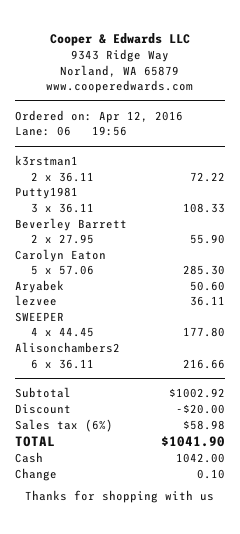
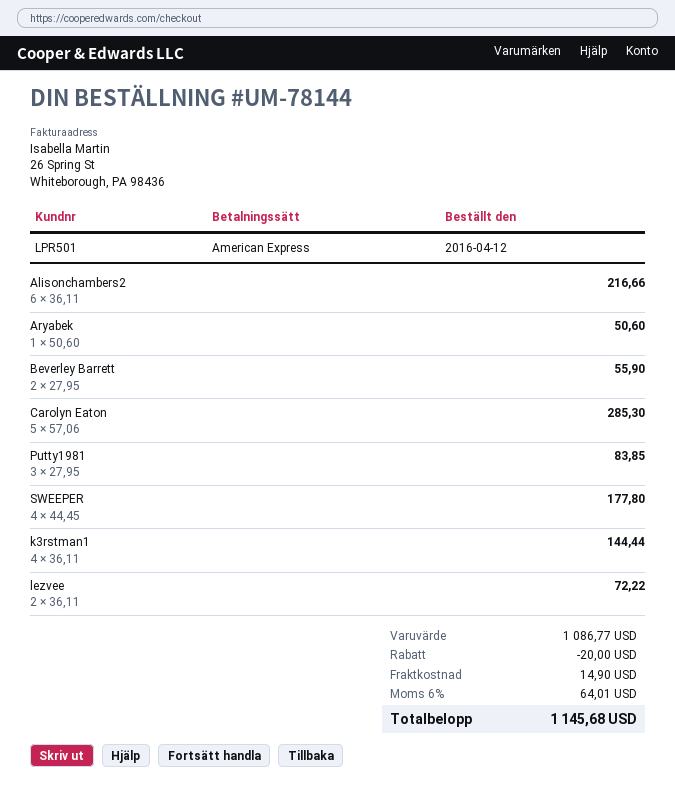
payment method: cash -> American Express
k3rstman1: 2 x 36.11 = 72.22 -> 4 x 36.11 = 144.44
Putty1981: 3 x 36.11 = 108.33 -> 3 x 27.95 = 83.85
lezvee: 1 x 36.11 = 36.11 -> 2 x 36.11 = 72.22
subtotal: 1002.92 -> 1086.77
shipping: none -> 14.90
tax: 6% = 58.98 -> 6% = 64.01
total: 1041.90 -> 1145.68

